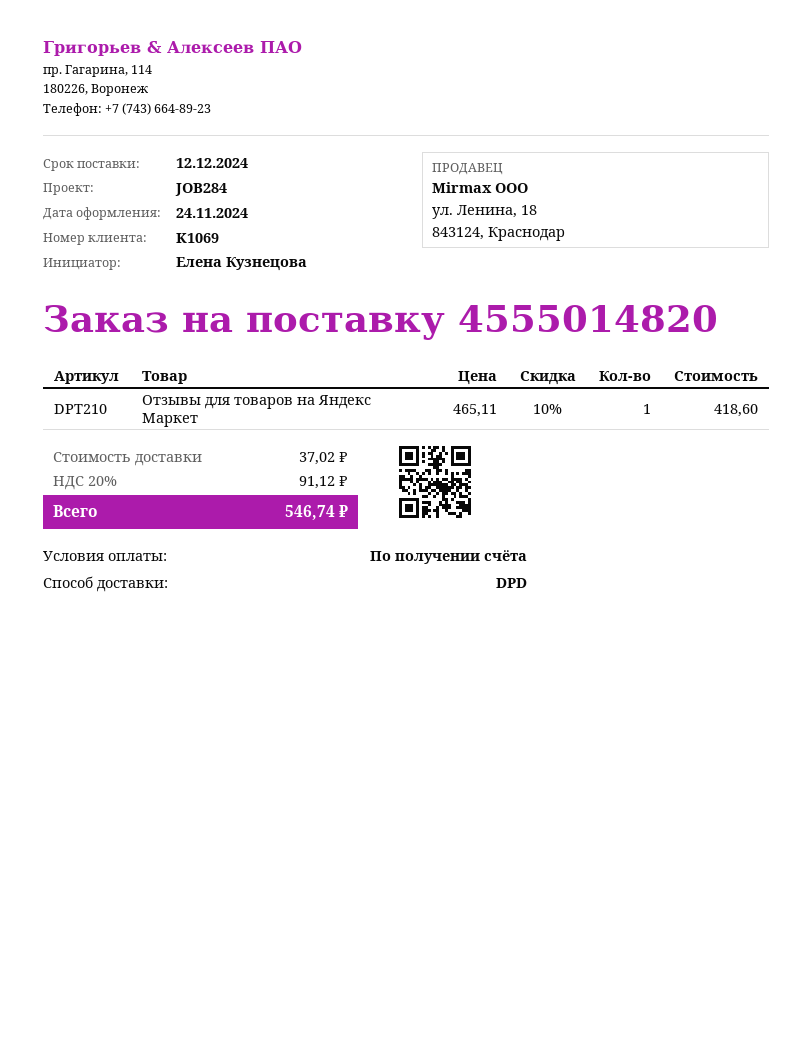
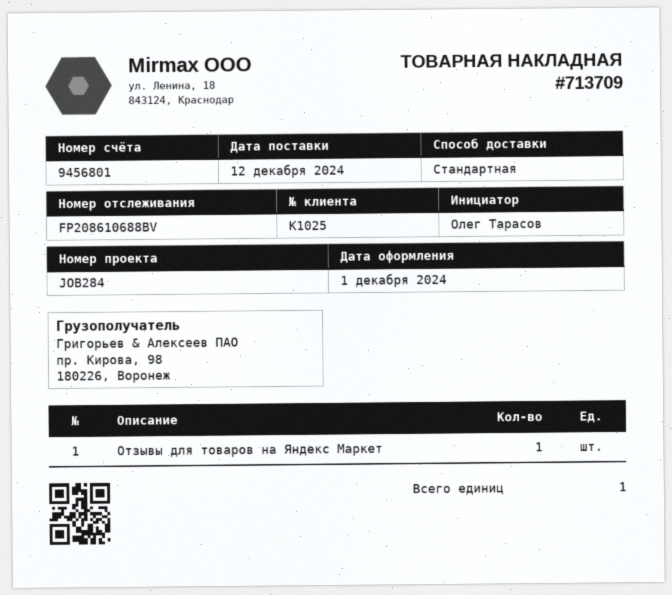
order date: 2024-11-24 -> 2024-12-01
customer number: K1069 -> K1025
ordered by: Елена Кузнецова -> Олег Тарасов
shipping method: DPD -> standard

